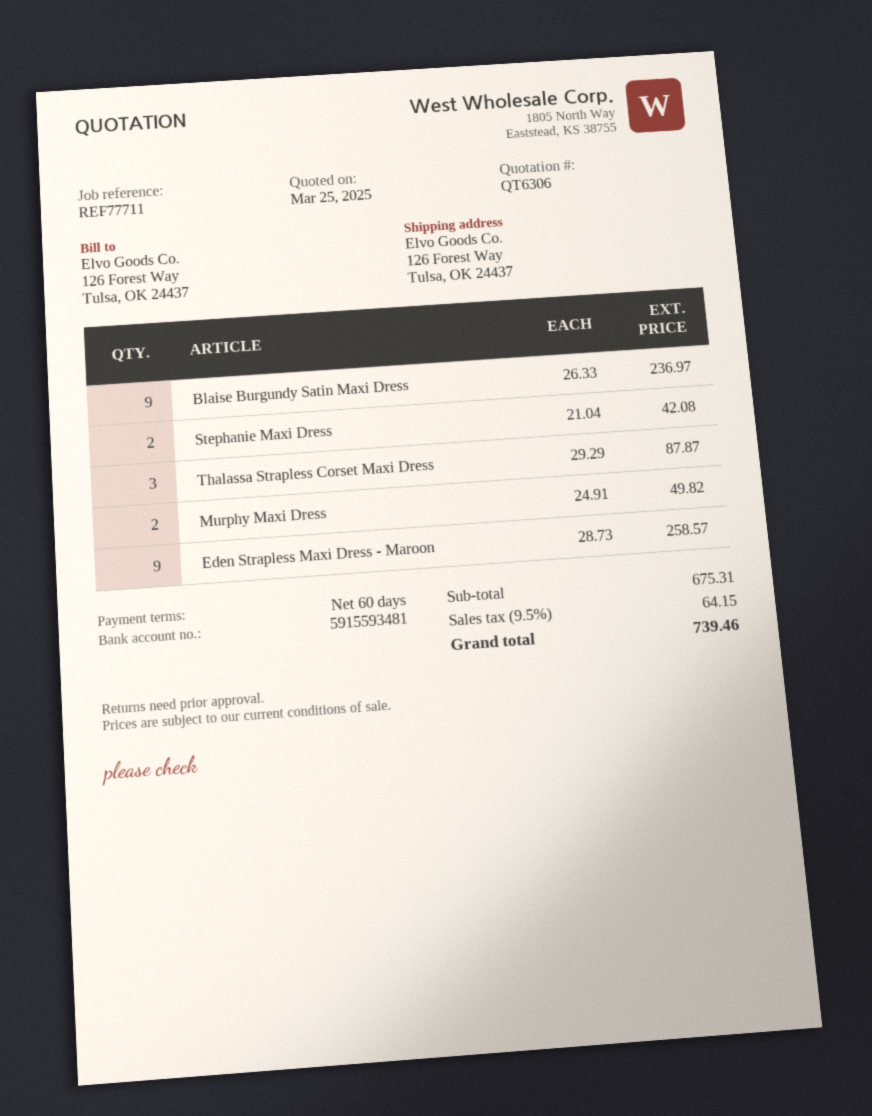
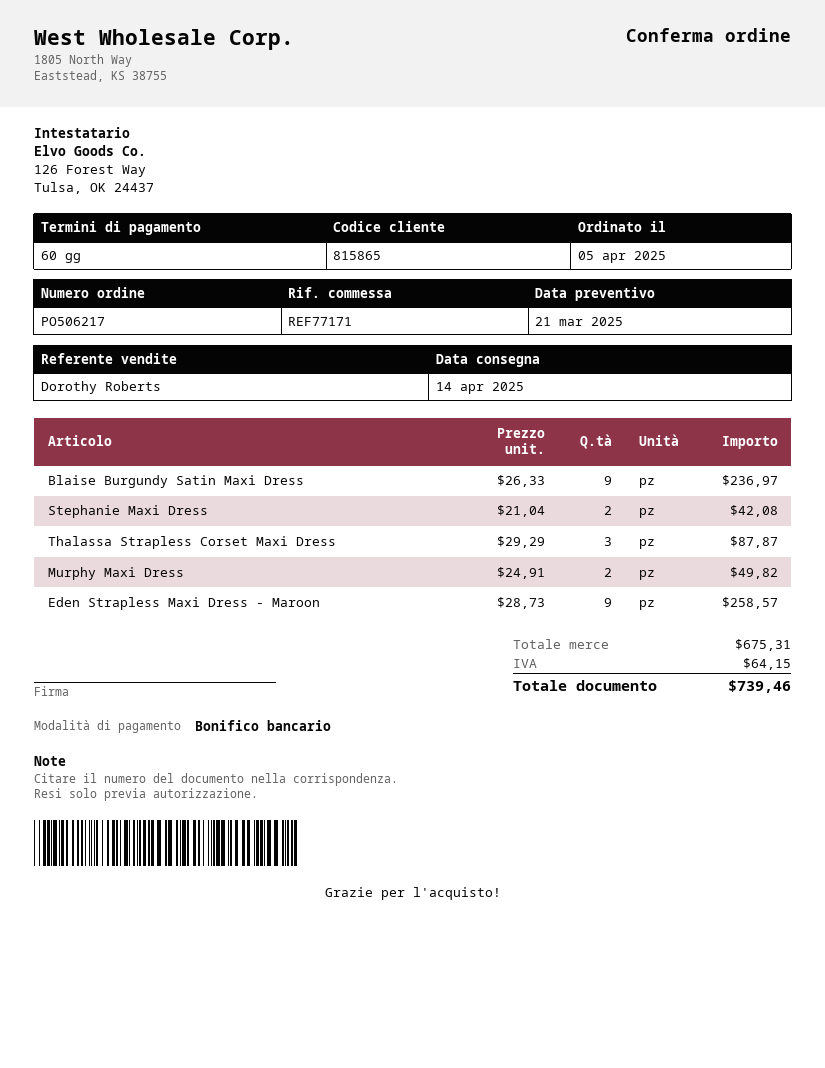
quote date: 2025-03-25 -> 2025-03-21
reference: REF77711 -> REF77171

